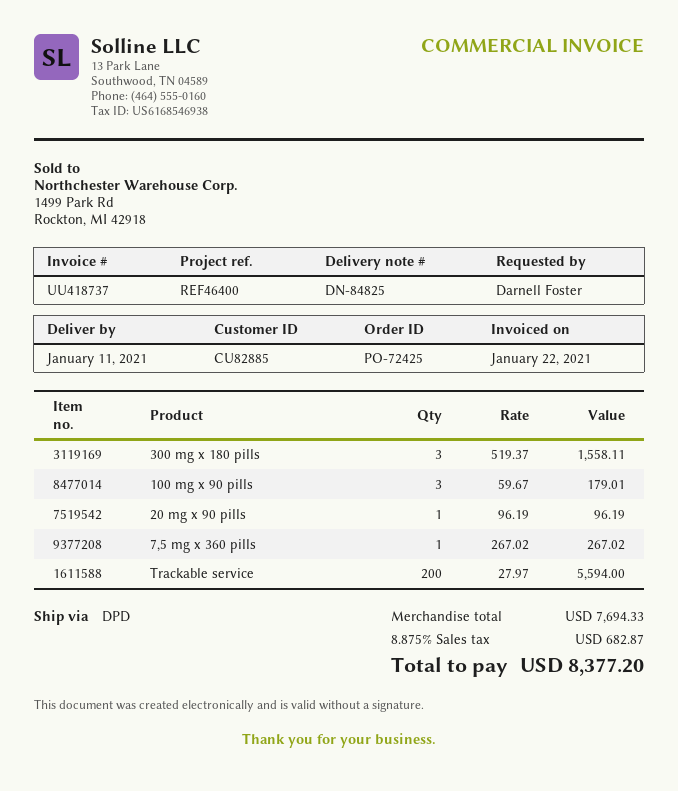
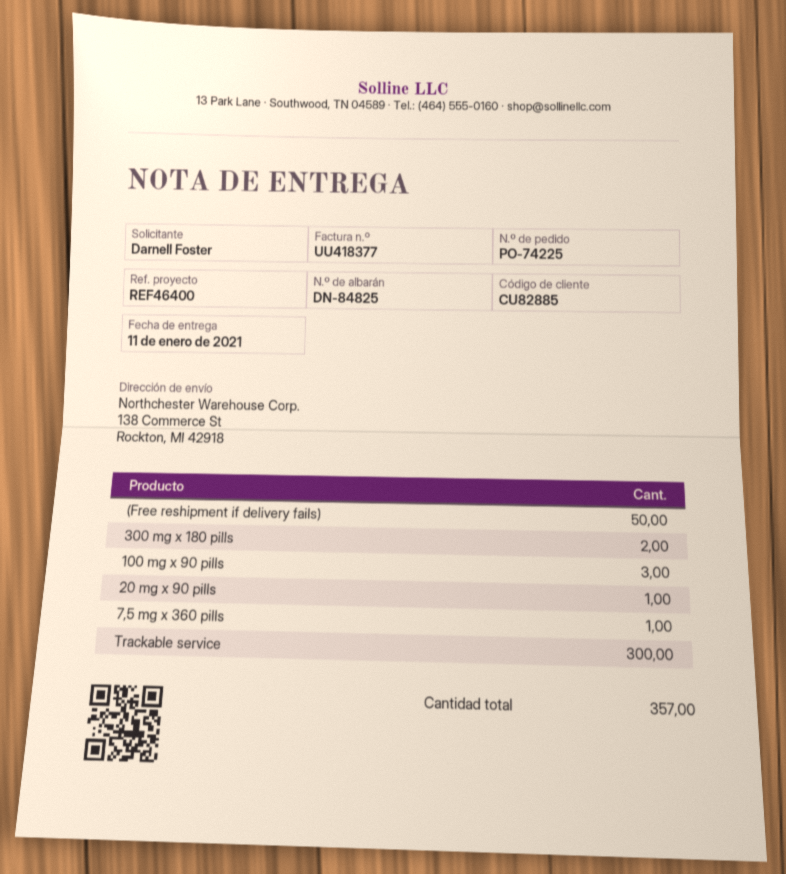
order number: PO-72425 -> PO-74225
invoice number: UU418737 -> UU418377
300 mg x 180 pills: 3 -> 2
Trackable service: 200 -> 300
(Free reshipment if delivery fails): none -> 50

